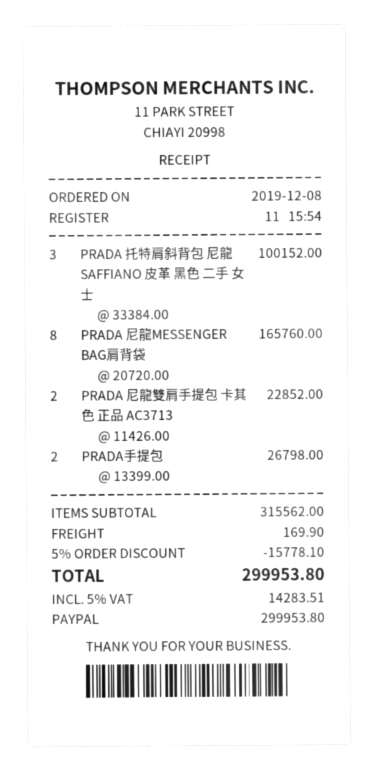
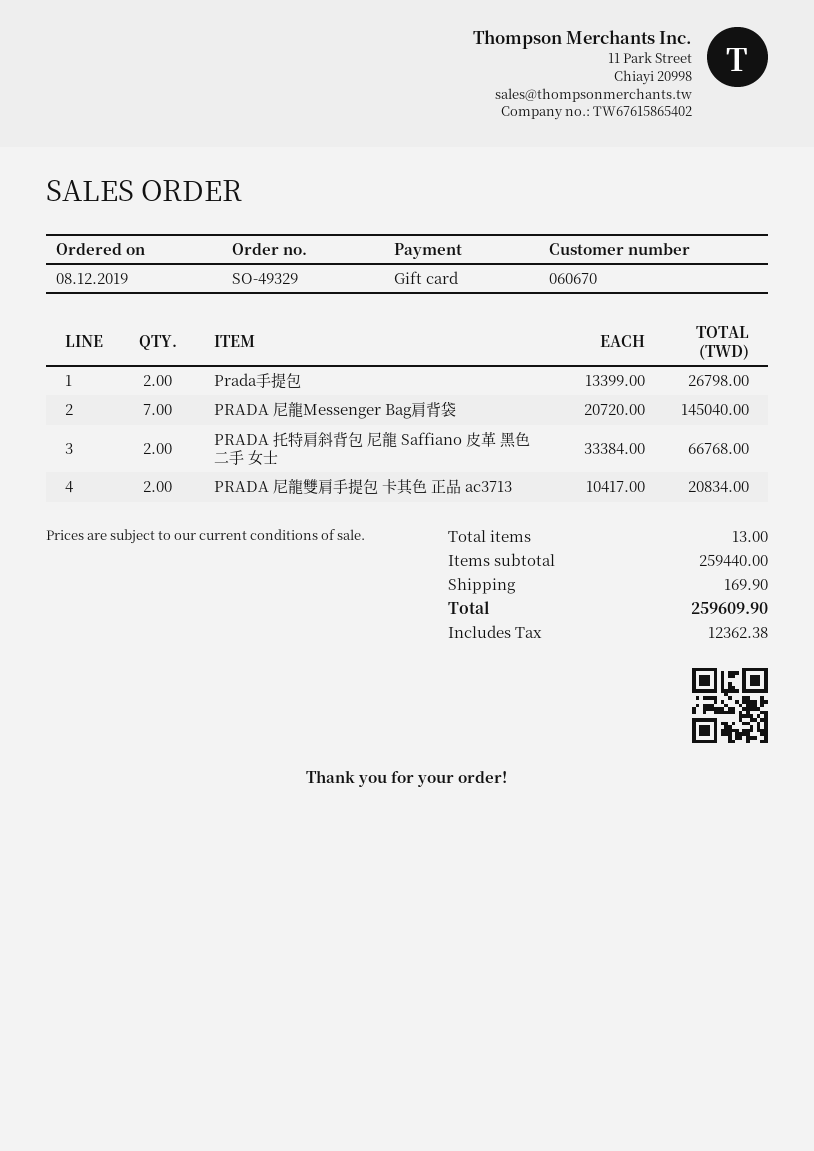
payment method: PayPal -> gift card
PRADA 托特肩斜背包 尼龍 SAFFIANO 皮革 黑色 二手 女士: 3 x 33384.00 = 100152.00 -> 2 x 33384.00 = 66768.00
PRADA 尼龍MESSENGER BAG肩背袋: 8 x 20720.00 = 165760.00 -> 7 x 20720.00 = 145040.00
PRADA 尼龍雙肩手提包 卡其色 正品 AC3713: 2 x 11426.00 = 22852.00 -> 2 x 10417.00 = 20834.00
subtotal: 315562.00 -> 259440.00
discount: 5% = 15778.10 -> none
tax: 14283.51 -> 12362.38
total: 299953.80 -> 259609.90

